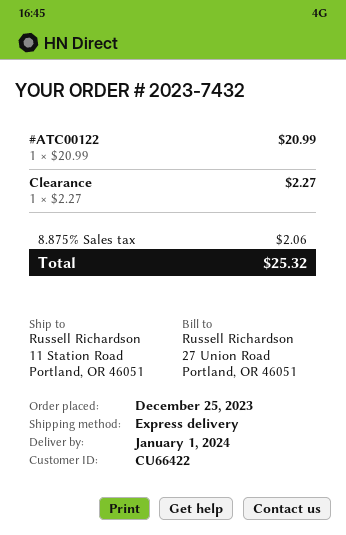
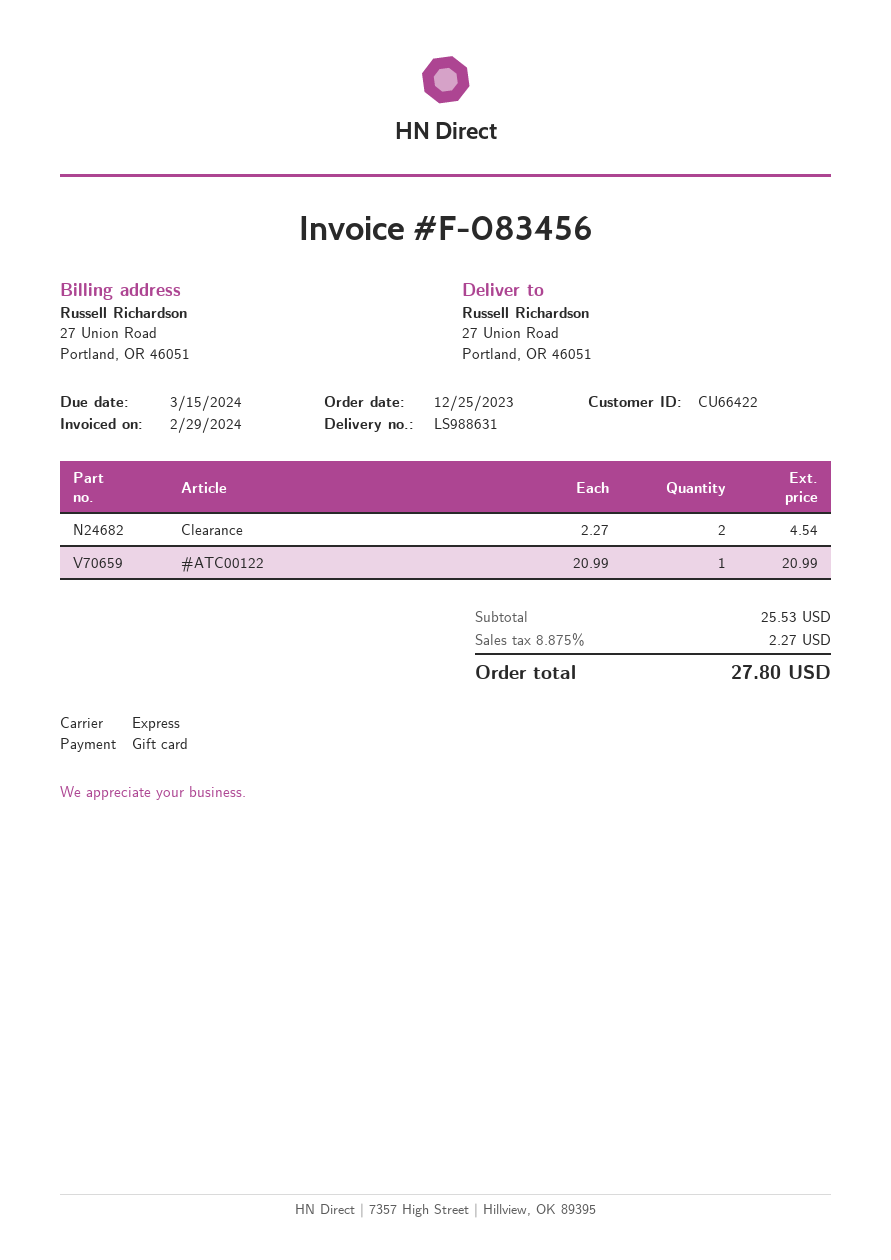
ship to: 11 Station Road, Portland, OR 46051 -> 27 Union Road, Portland, OR 46051
Clearance: 1 x 2.27 = 2.27 -> 2 x 2.27 = 4.54
tax: 8.875% = 2.06 -> 8.875% = 2.27
total: 25.32 -> 27.80

